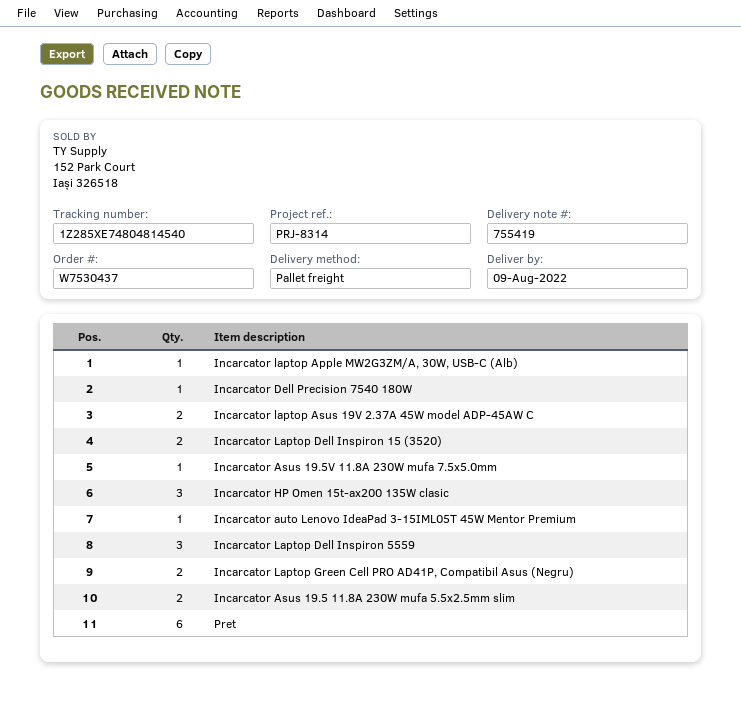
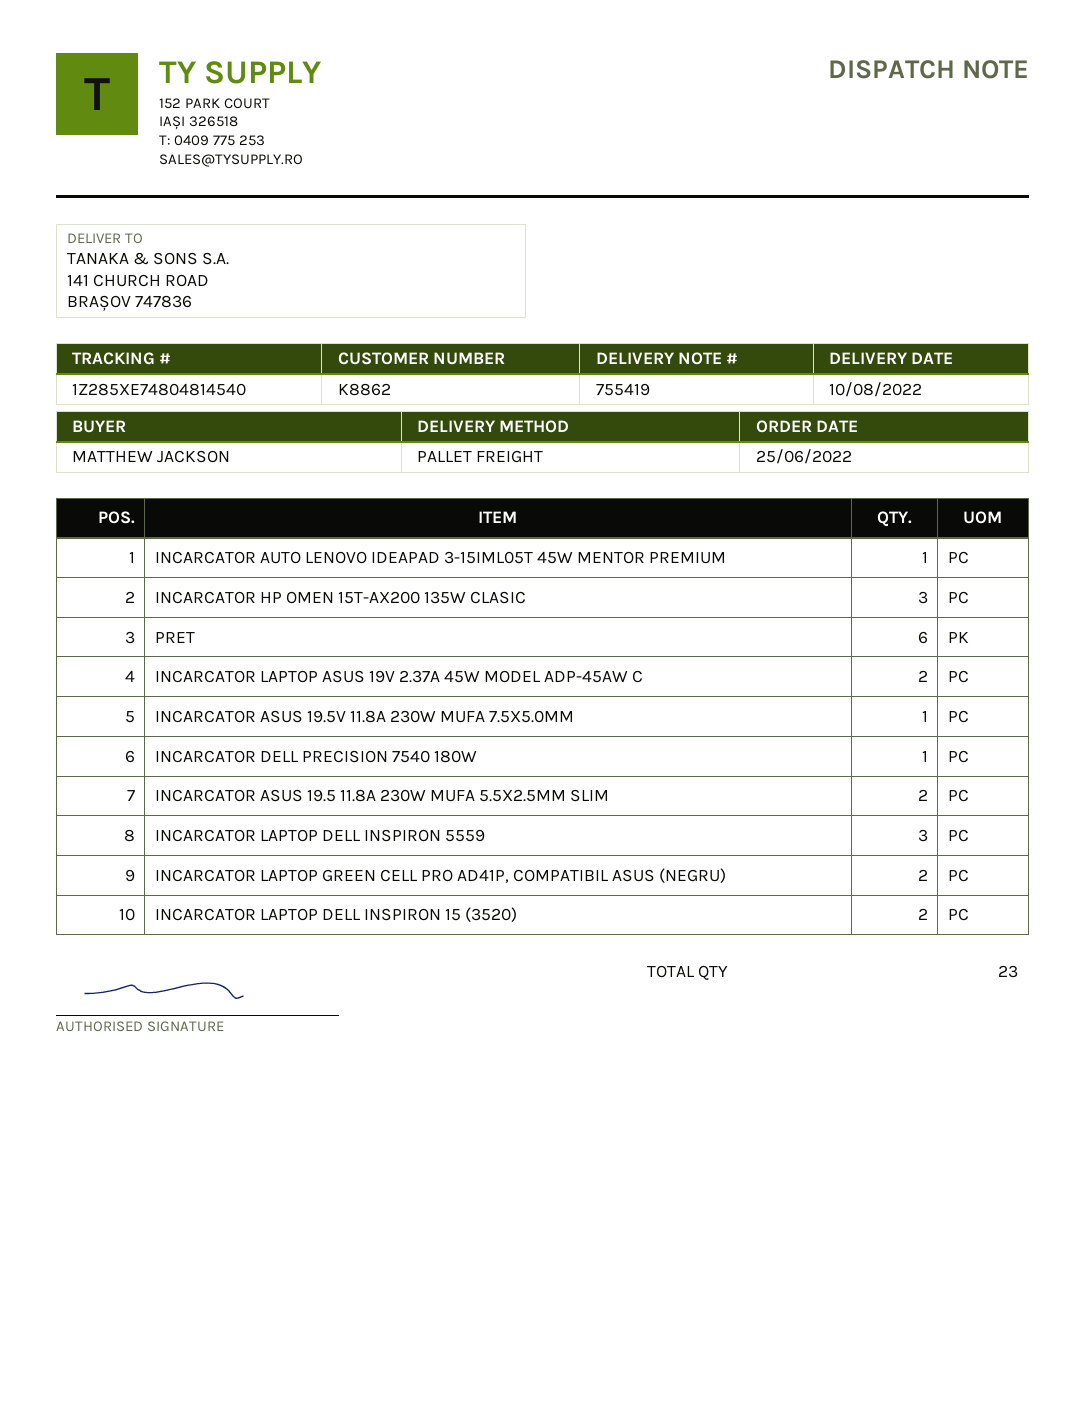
delivery date: 2022-08-09 -> 2022-08-10
Incarcator laptop Apple MW2G3ZM/A, 30W, USB-C (Alb): 1 -> none

